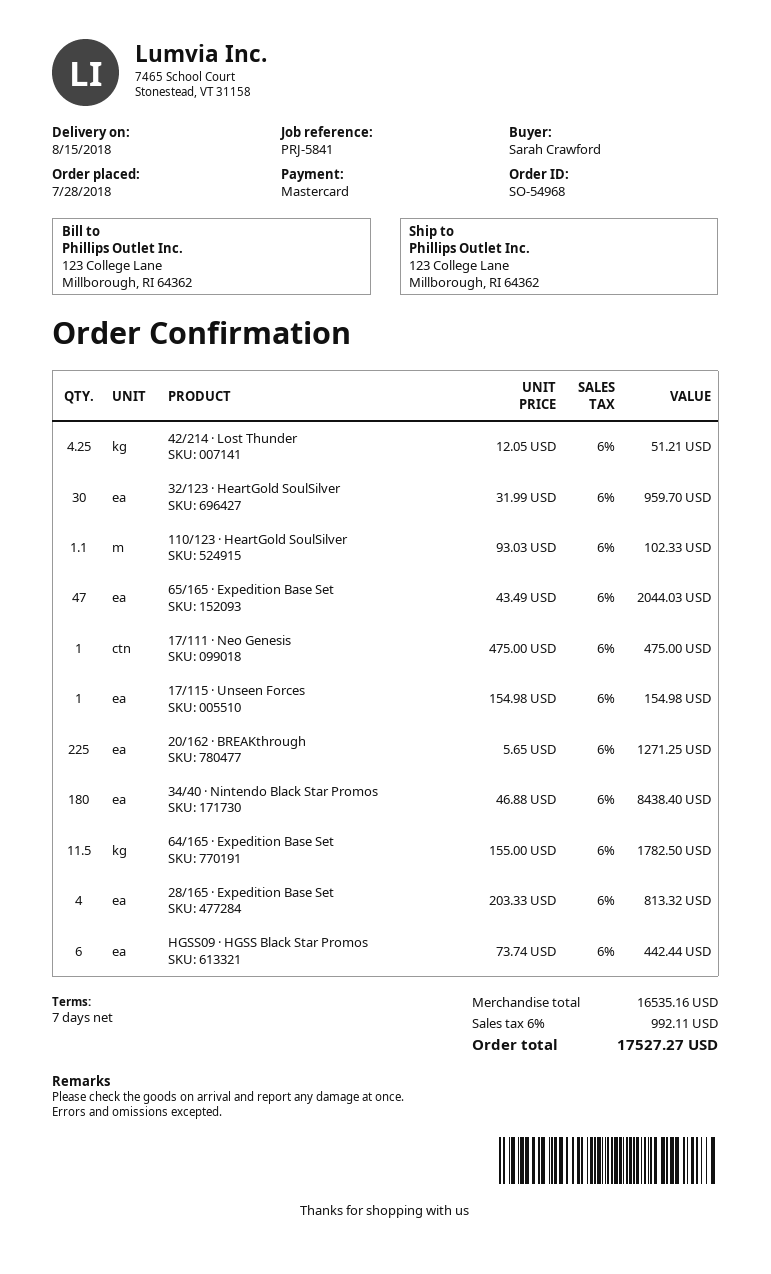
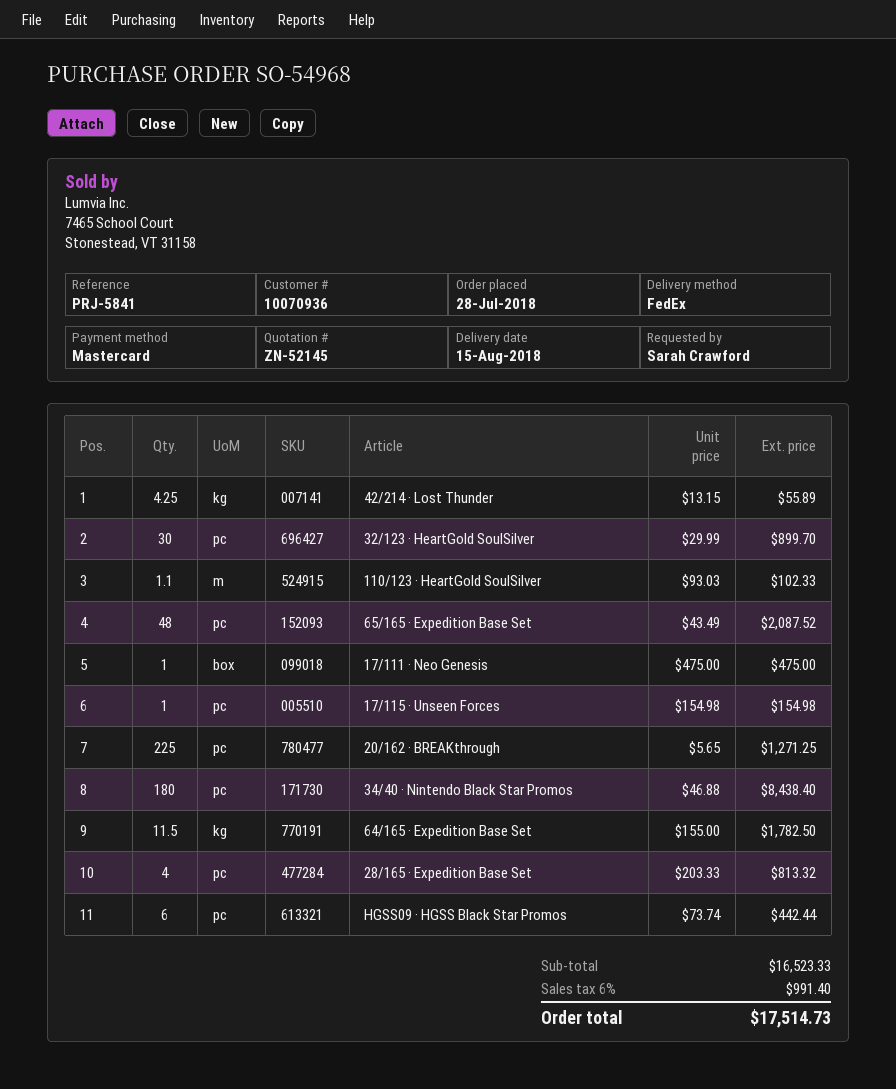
42/214 · Lost Thunder: 4.25 x 12.05 = 51.21 -> 4.25 x 13.15 = 55.89
32/123 · HeartGold SoulSilver: 30 x 31.99 = 959.70 -> 30 x 29.99 = 899.70
65/165 · Expedition Base Set: 47 x 43.49 = 2044.03 -> 48 x 43.49 = 2087.52
subtotal: 16535.16 -> 16523.33
tax: 6% = 992.11 -> 6% = 991.40
total: 17527.27 -> 17514.73

